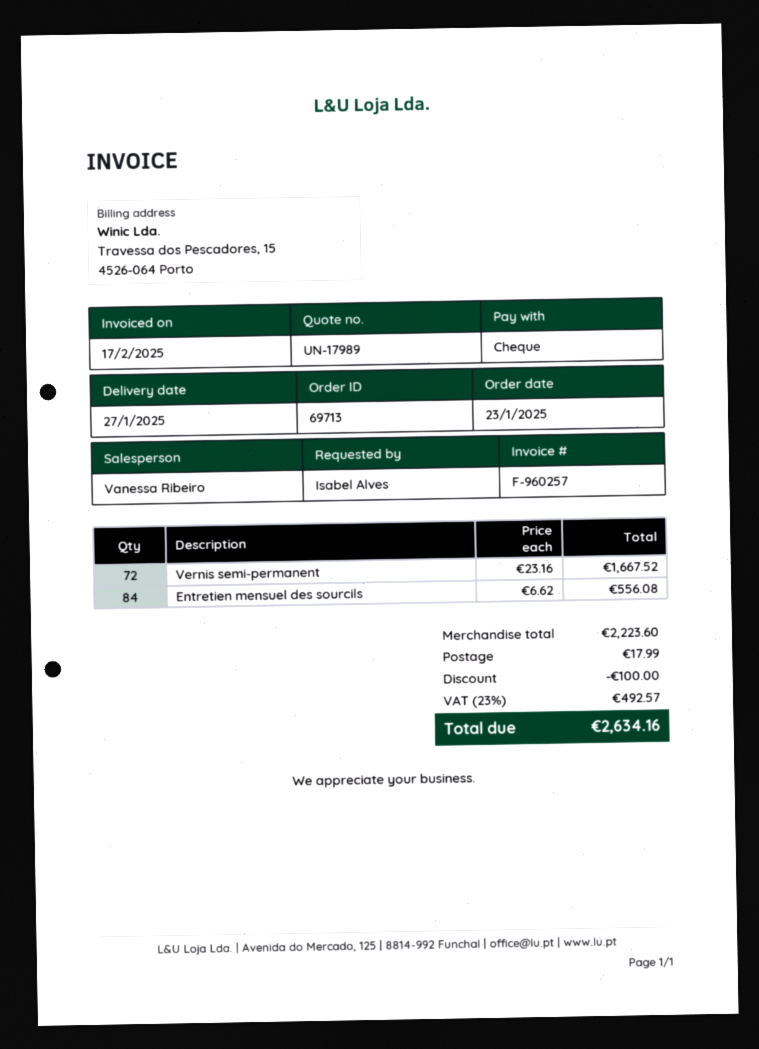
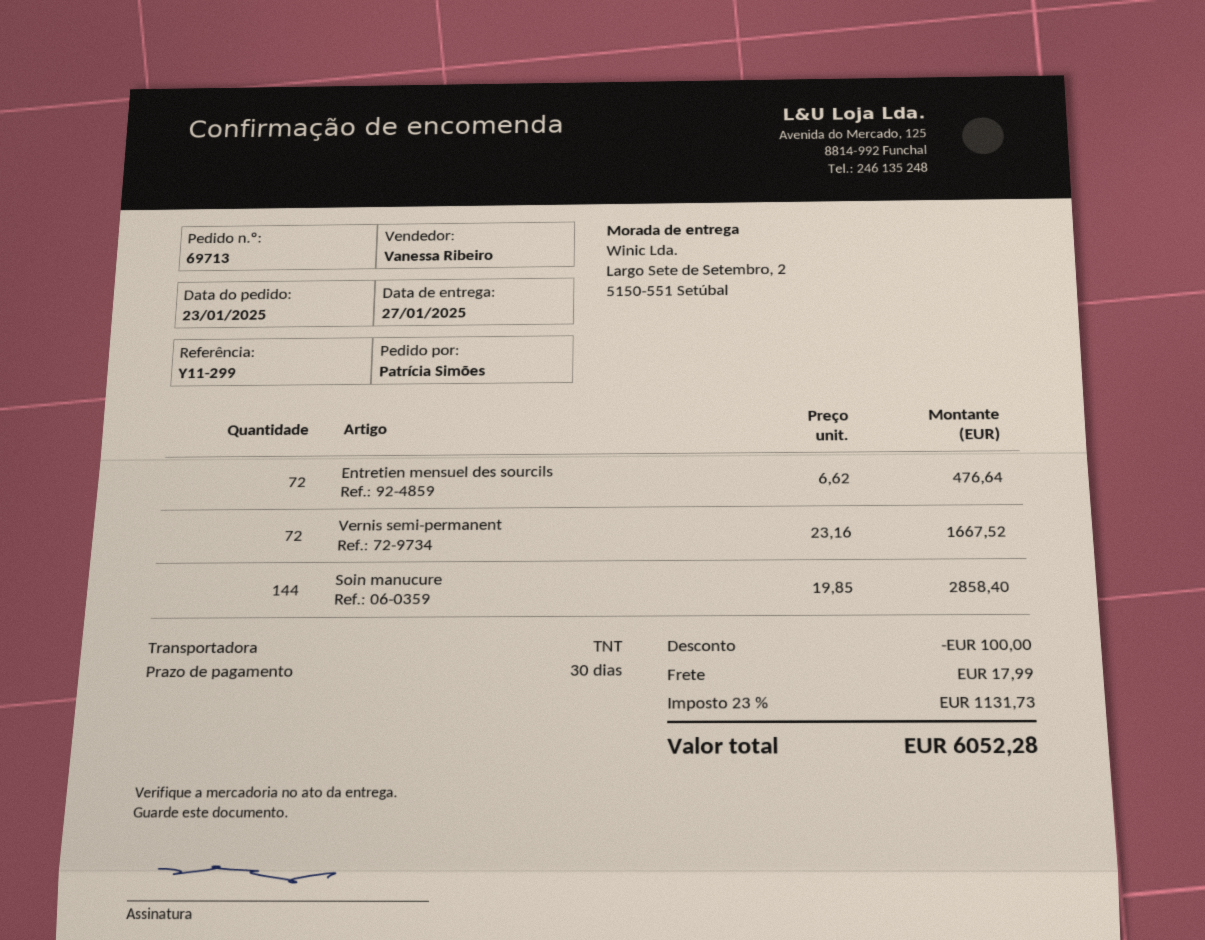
ordered by: Isabel Alves -> Patrícia Simões
Entretien mensuel des sourcils: 84 x 6.62 = 556.08 -> 72 x 6.62 = 476.64
Soin manucure: none -> 144 x 19.85 = 2858.40
tax: 23% = 492.57 -> 23% = 1131.73
total: 2634.16 -> 6052.28

